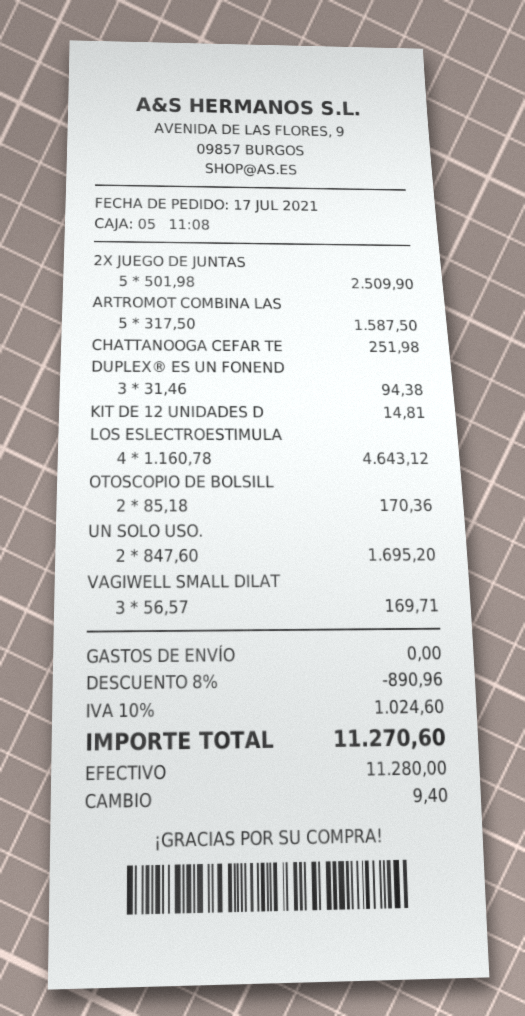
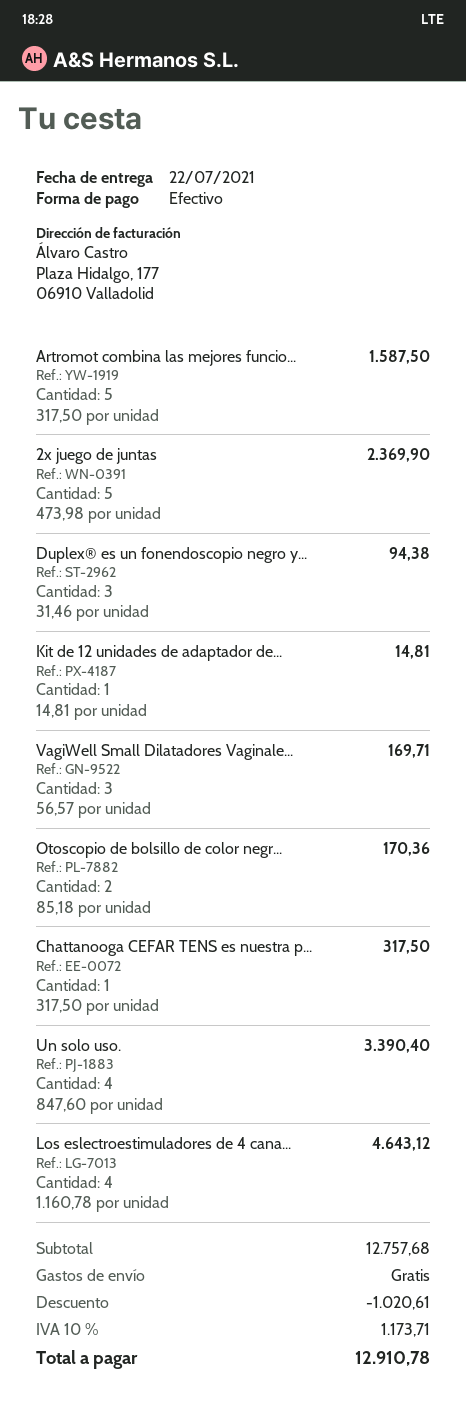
2X JUEGO DE JUNTAS: 5 x 501.98 = 2509.90 -> 5 x 473.98 = 2369.90
CHATTANOOGA CEFAR TE: 1 x 251.98 = 251.98 -> 1 x 317.50 = 317.50
UN SOLO USO.: 2 x 847.60 = 1695.20 -> 4 x 847.60 = 3390.40
discount: 890.96 -> 1020.61
tax: 10% = 1024.60 -> 10% = 1173.71
total: 11270.60 -> 12910.78

